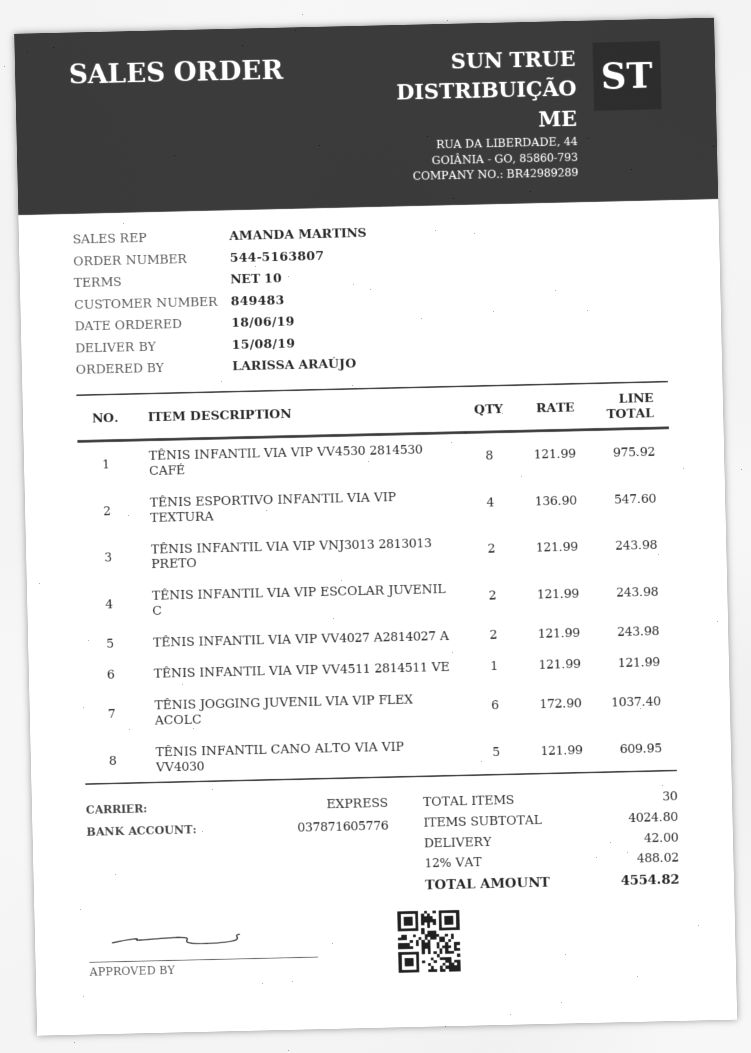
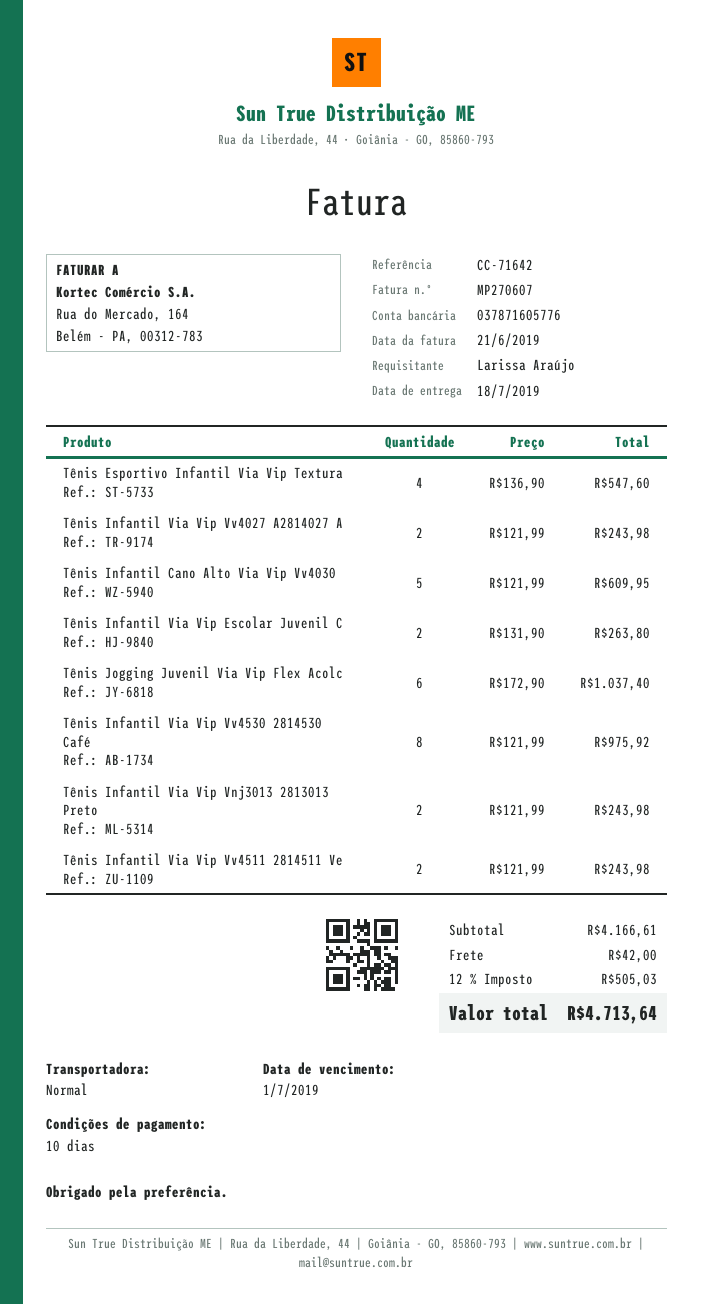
delivery date: 2019-08-15 -> 2019-07-18
shipping method: express -> standard
TÊNIS INFANTIL VIA VIP ESCOLAR JUVENIL C: 2 x 121.99 = 243.98 -> 2 x 131.90 = 263.80
TÊNIS INFANTIL VIA VIP VV4511 2814511 VE: 1 x 121.99 = 121.99 -> 2 x 121.99 = 243.98
subtotal: 4024.80 -> 4166.61
tax: 12% = 488.02 -> 12% = 505.03
total: 4554.82 -> 4713.64

